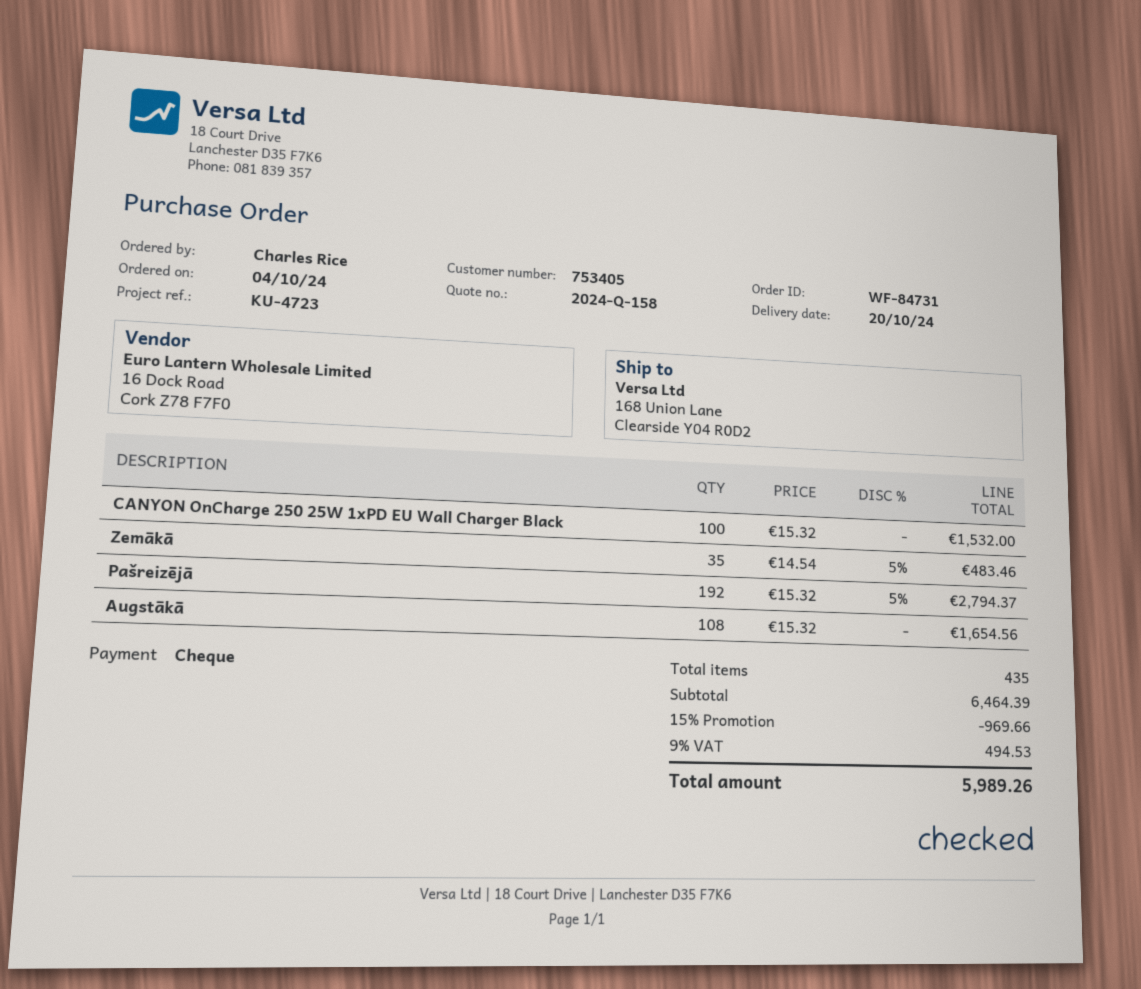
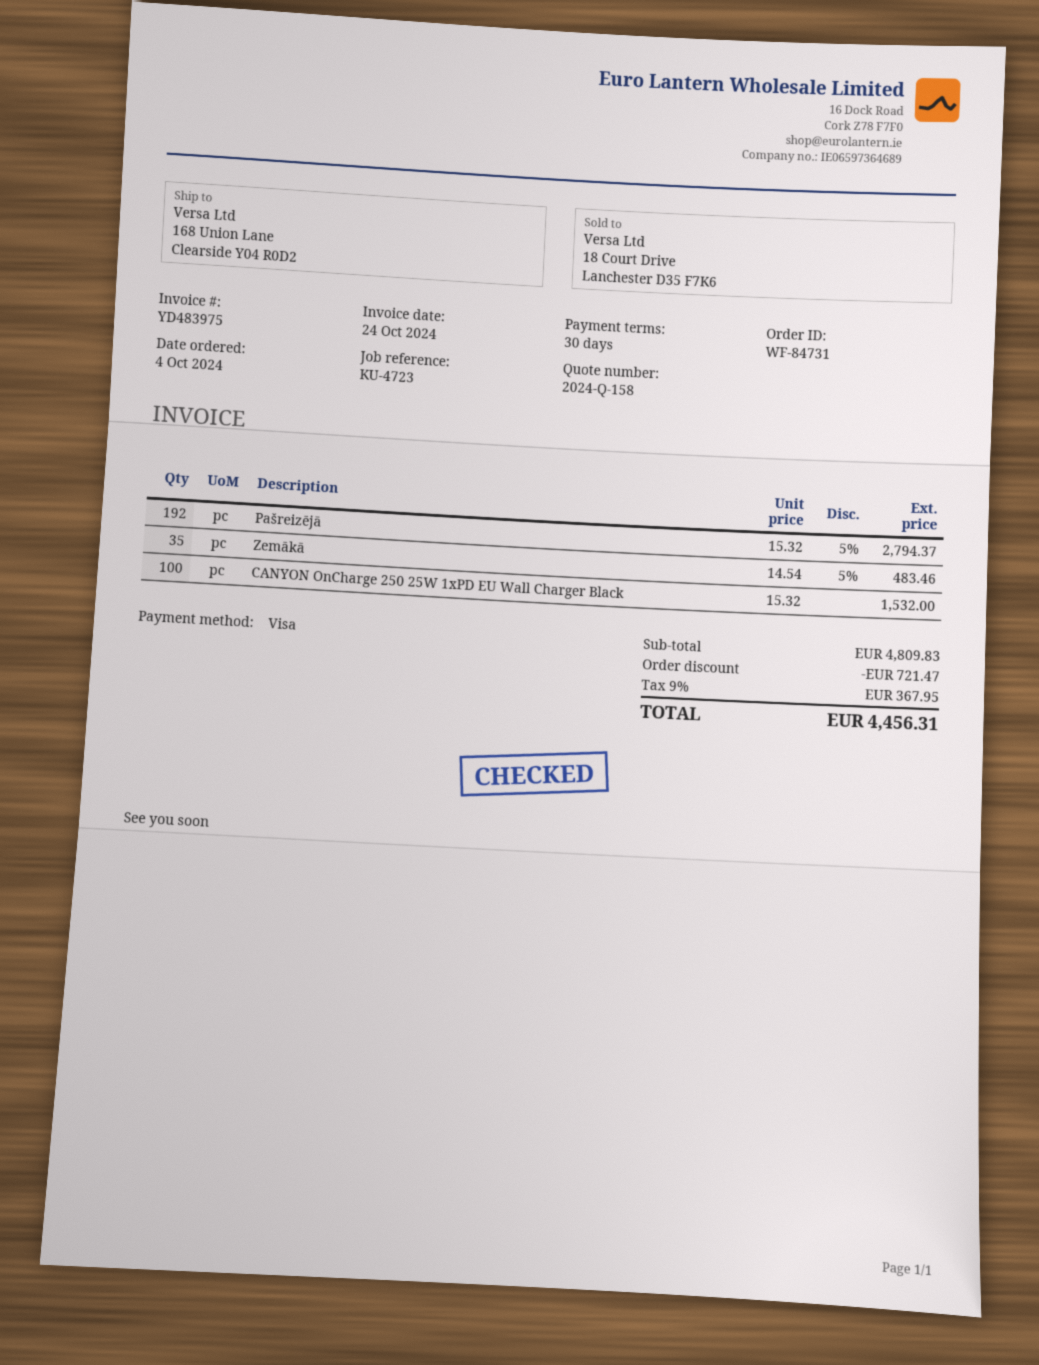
payment method: cheque -> Visa
Augstākā: 108 x 15.32 = 1654.56 -> none
subtotal: 6464.39 -> 4809.83
discount: 969.66 -> 721.47
tax: 9% = 494.53 -> 9% = 367.95
total: 5989.26 -> 4456.31

